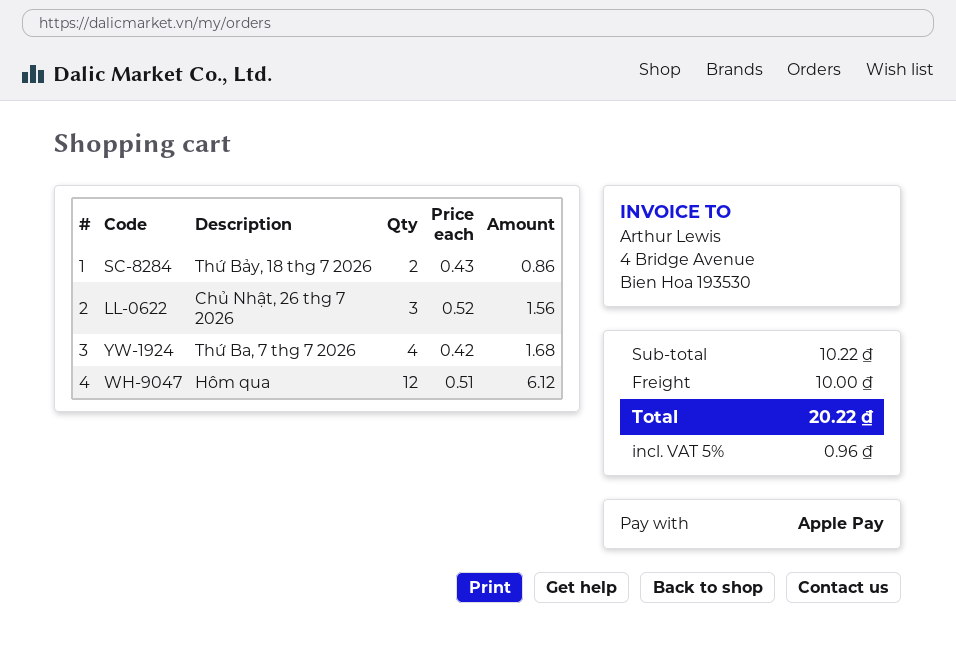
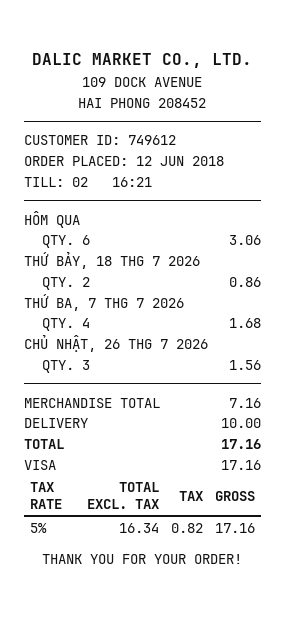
payment method: Apple Pay -> Visa
Hôm qua: 12 for 6.12 -> 6 for 3.06
subtotal: 10.22 -> 7.16
tax: 5% = 0.96 -> 5% = 0.82
total: 20.22 -> 17.16

